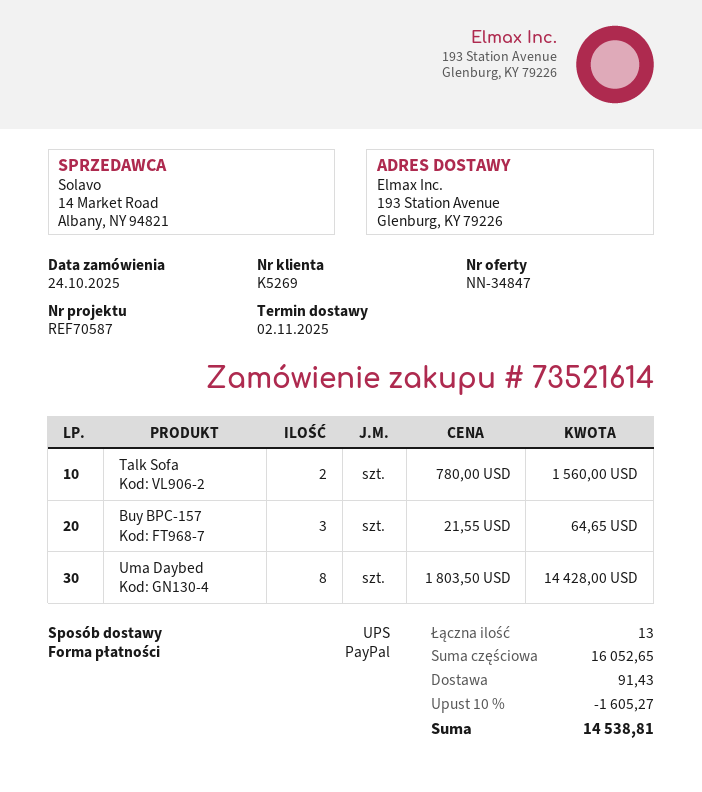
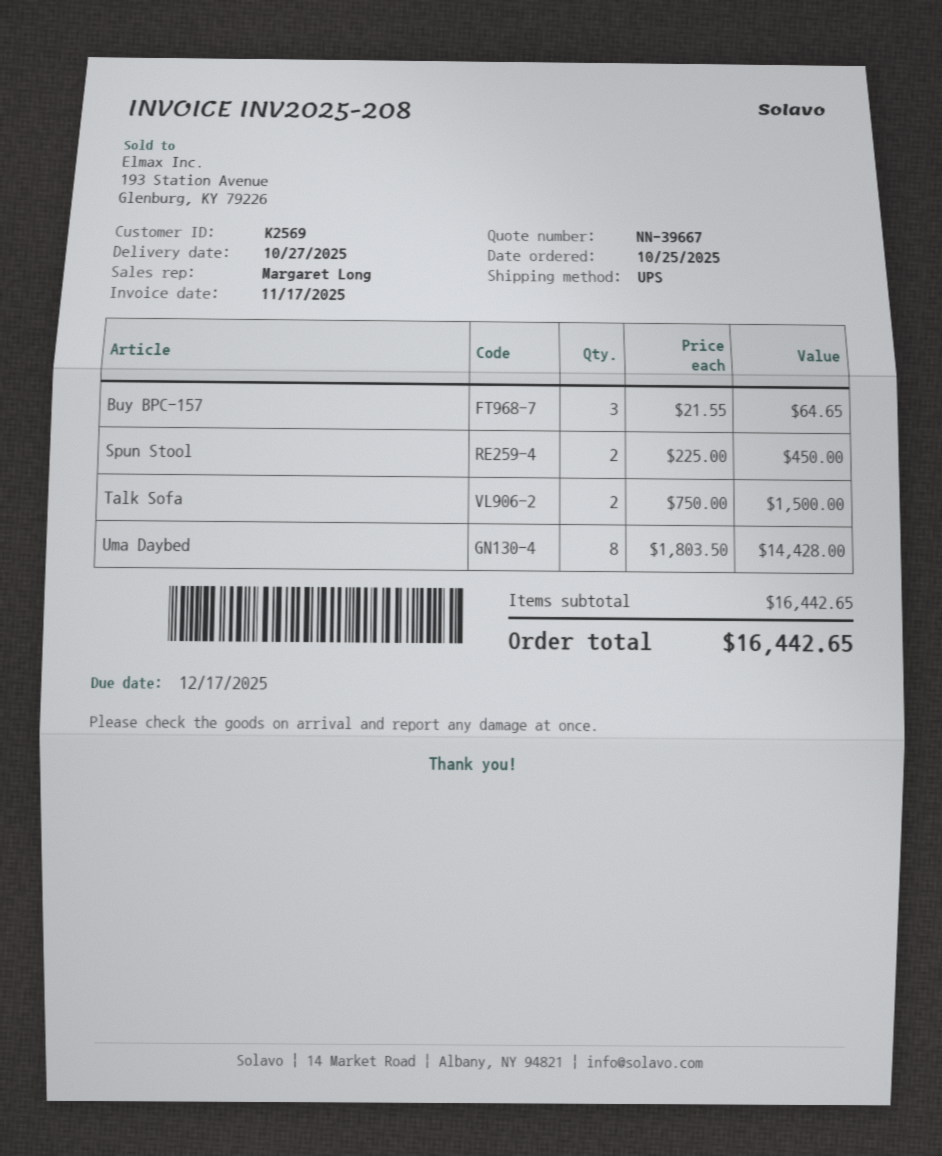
quote number: NN-34847 -> NN-39667
order date: 2025-10-24 -> 2025-10-25
delivery date: 2025-11-02 -> 2025-10-27
customer number: K5269 -> K2569
Talk Sofa: 2 x 780.00 = 1560.00 -> 2 x 750.00 = 1500.00
Spun Stool: none -> 2 x 225.00 = 450.00
subtotal: 16052.65 -> 16442.65
discount: 10% = 1605.27 -> none
shipping: 91.43 -> none
total: 14538.81 -> 16442.65

